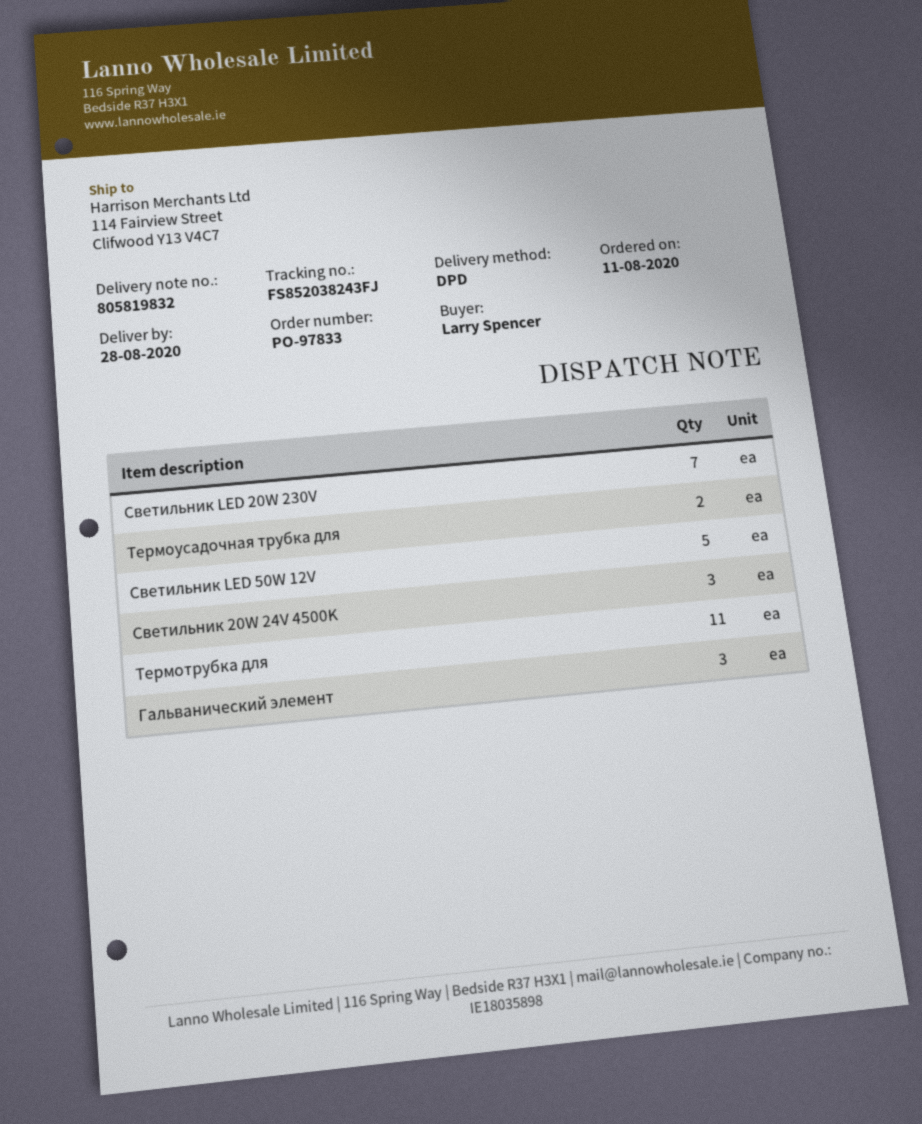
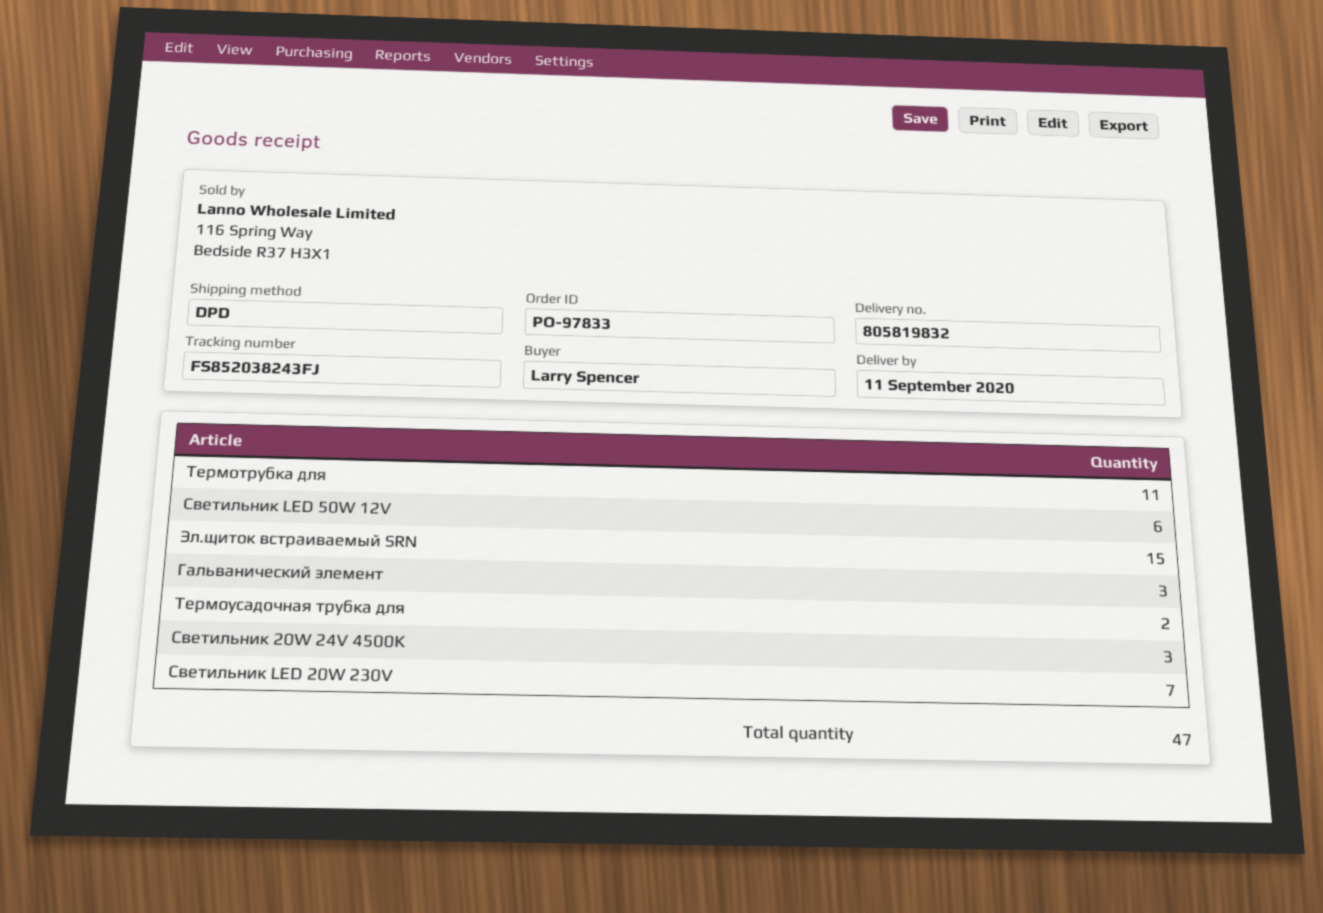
delivery date: 2020-08-28 -> 2020-09-11
Светильник LED 50W 12V: 5 -> 6
Эл.щиток встраиваемый SRN: none -> 15

